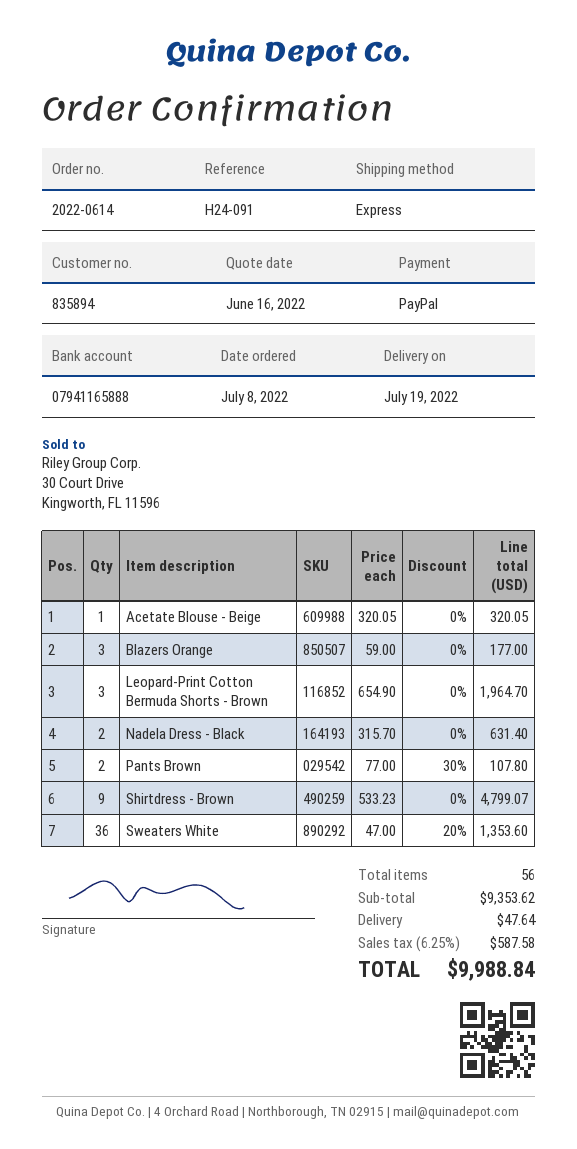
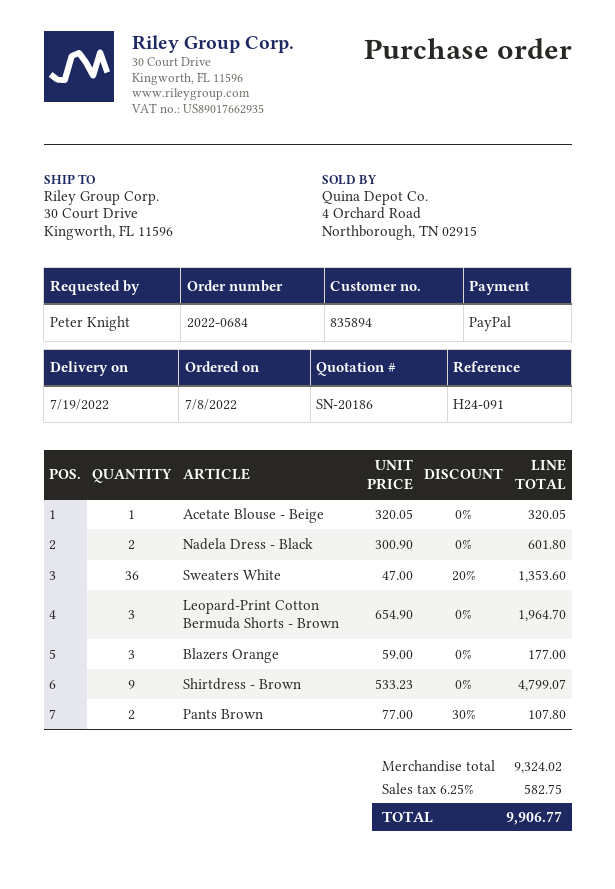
order number: 2022-0614 -> 2022-0684
Nadela Dress - Black: 2 x 315.70 = 631.40 -> 2 x 300.90 = 601.80
subtotal: 9353.62 -> 9324.02
shipping: 47.64 -> none
tax: 6.25% = 587.58 -> 6.25% = 582.75
total: 9988.84 -> 9906.77

